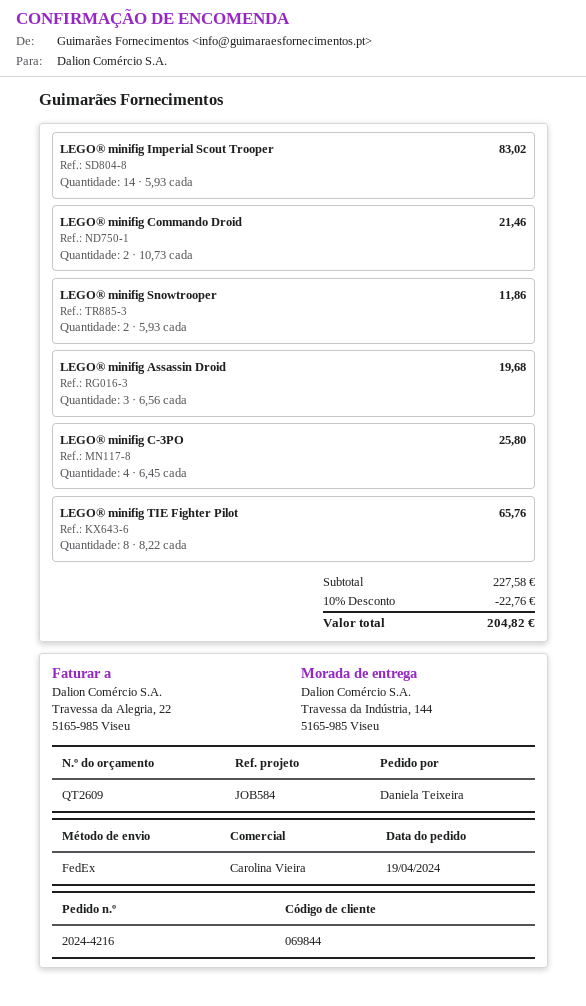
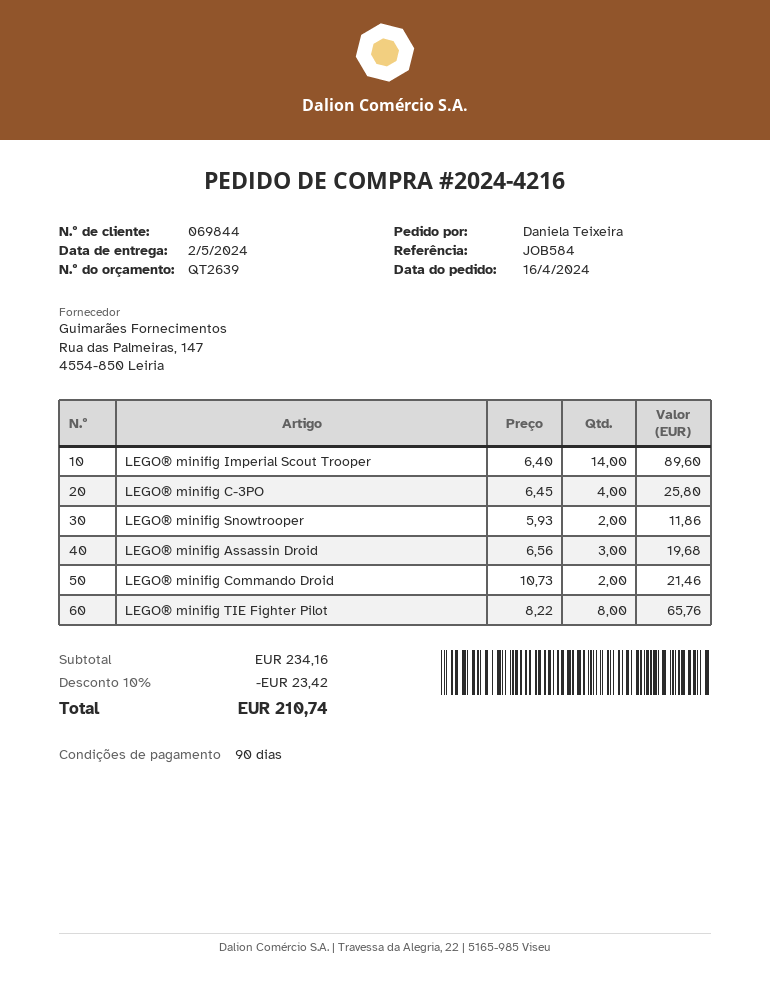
quote number: QT2609 -> QT2639
order date: 2024-04-19 -> 2024-04-16
LEGO® minifig Imperial Scout Trooper: 14 x 5.93 = 83.02 -> 14 x 6.40 = 89.60
subtotal: 227.58 -> 234.16
discount: 10% = 22.76 -> 10% = 23.42
total: 204.82 -> 210.74

